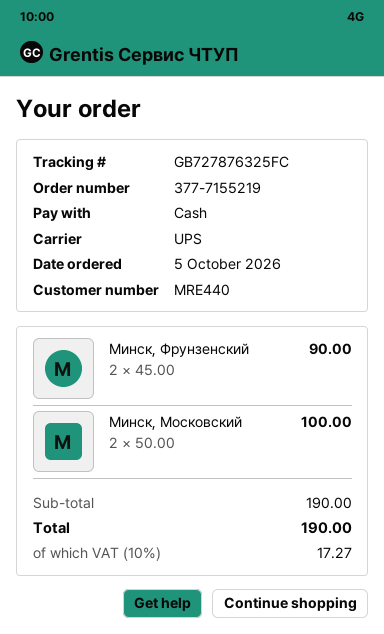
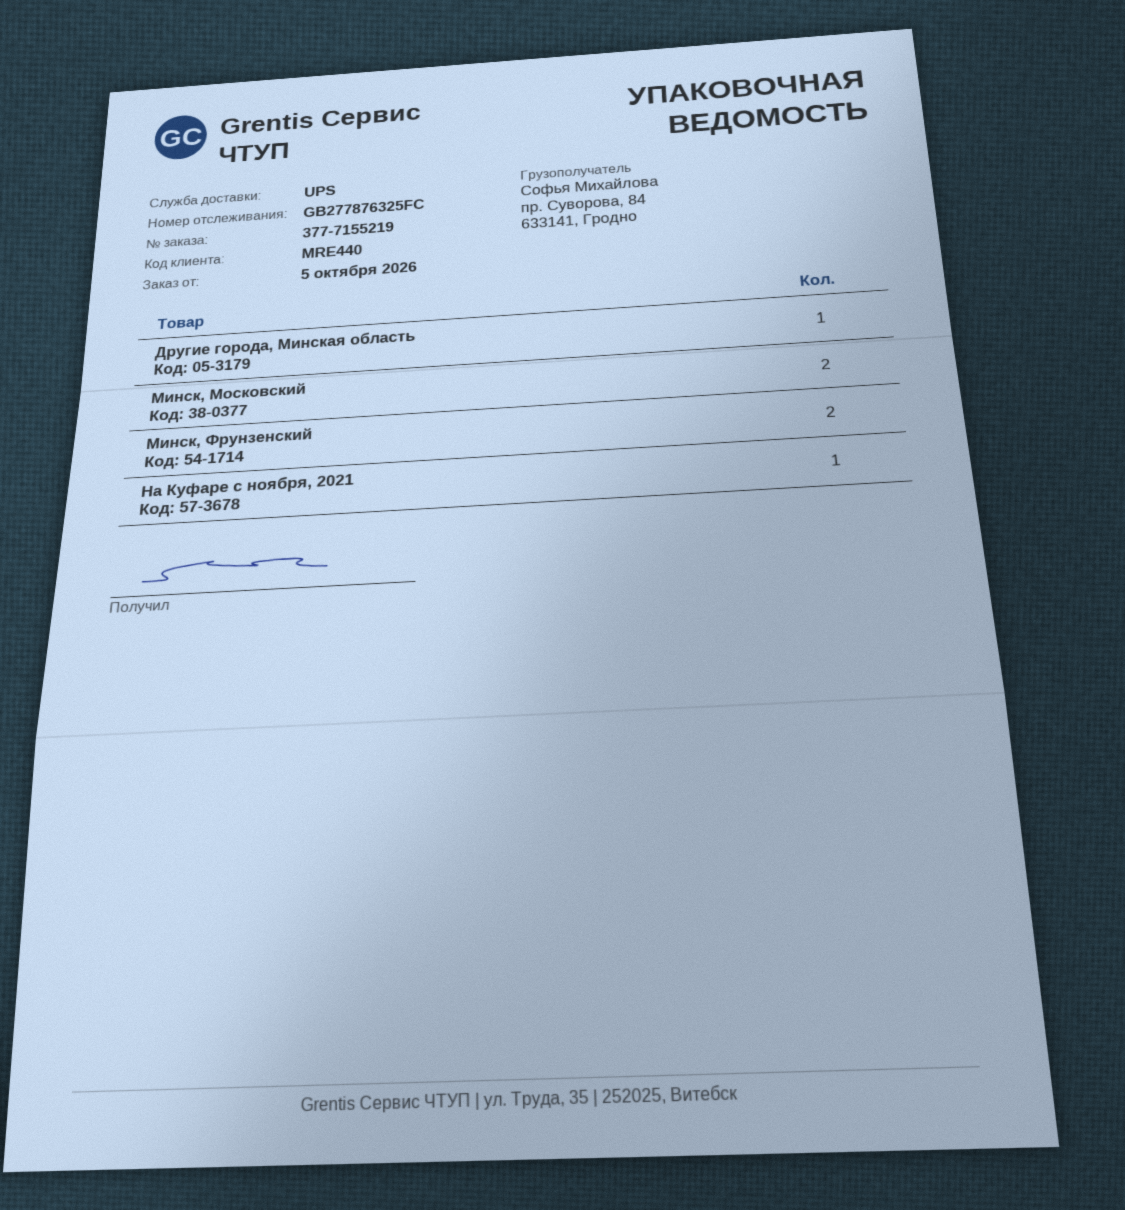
tracking number: GB727876325FC -> GB277876325FC
Другие города, Минская область: none -> 1
На Куфаре с ноября, 2021: none -> 1

